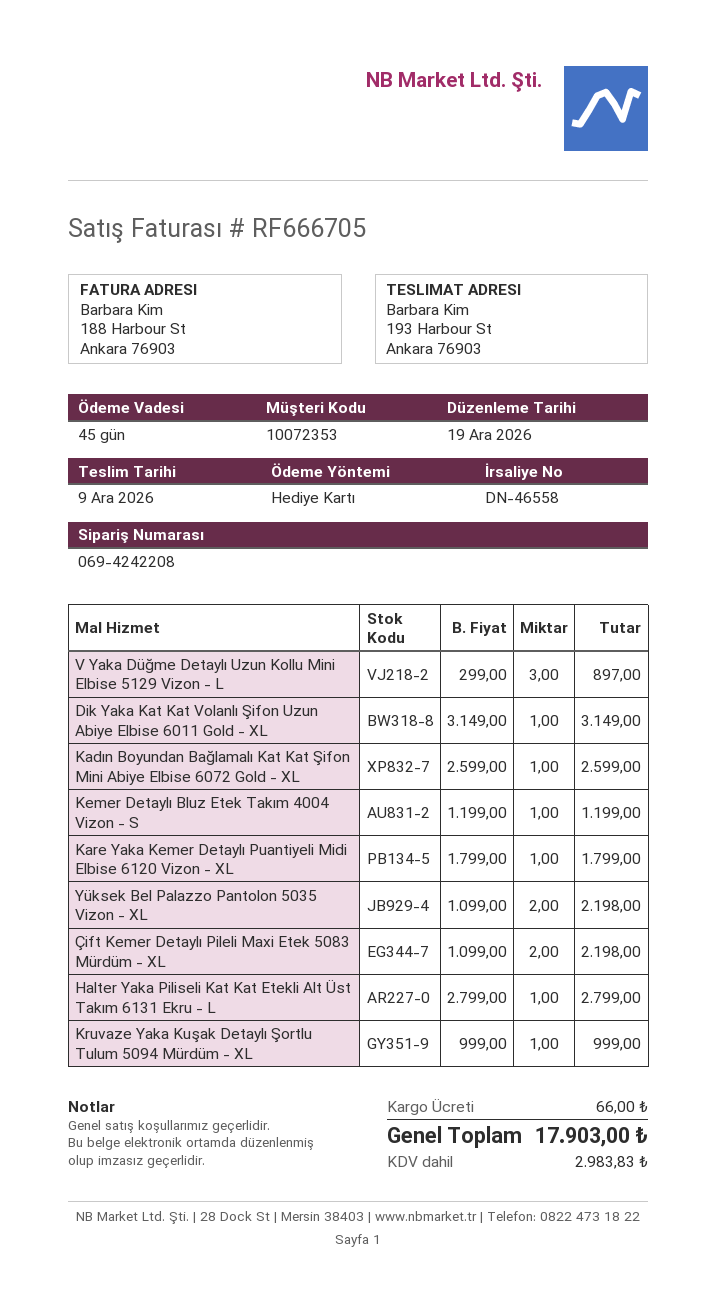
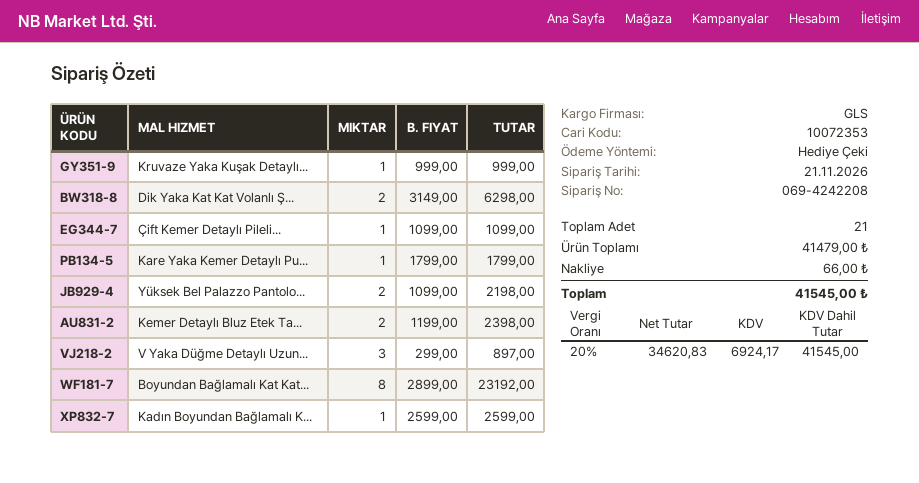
Dik Yaka Kat Kat Volanlı Şifon Uzun Abiye Elbise 6011 Gold - XL: 1 x 3149.00 = 3149.00 -> 2 x 3149.00 = 6298.00
Kemer Detaylı Bluz Etek Takım 4004 Vizon - S: 1 x 1199.00 = 1199.00 -> 2 x 1199.00 = 2398.00
Çift Kemer Detaylı Pileli Maxi Etek 5083 Mürdüm - XL: 2 x 1099.00 = 2198.00 -> 1 x 1099.00 = 1099.00
Halter Yaka Piliseli Kat Kat Etekli Alt Üst Takım 6131 Ekru - L: 1 x 2799.00 = 2799.00 -> none
Boyundan Bağlamalı Kat Kat...: none -> 8 x 2899.00 = 23192.00
tax: 2983.83 -> 6924.17
total: 17903.00 -> 41545.00

